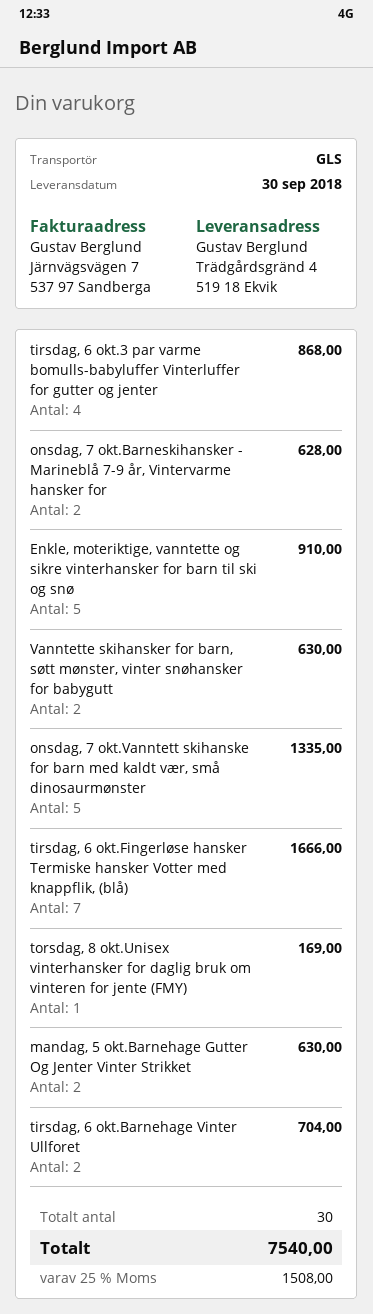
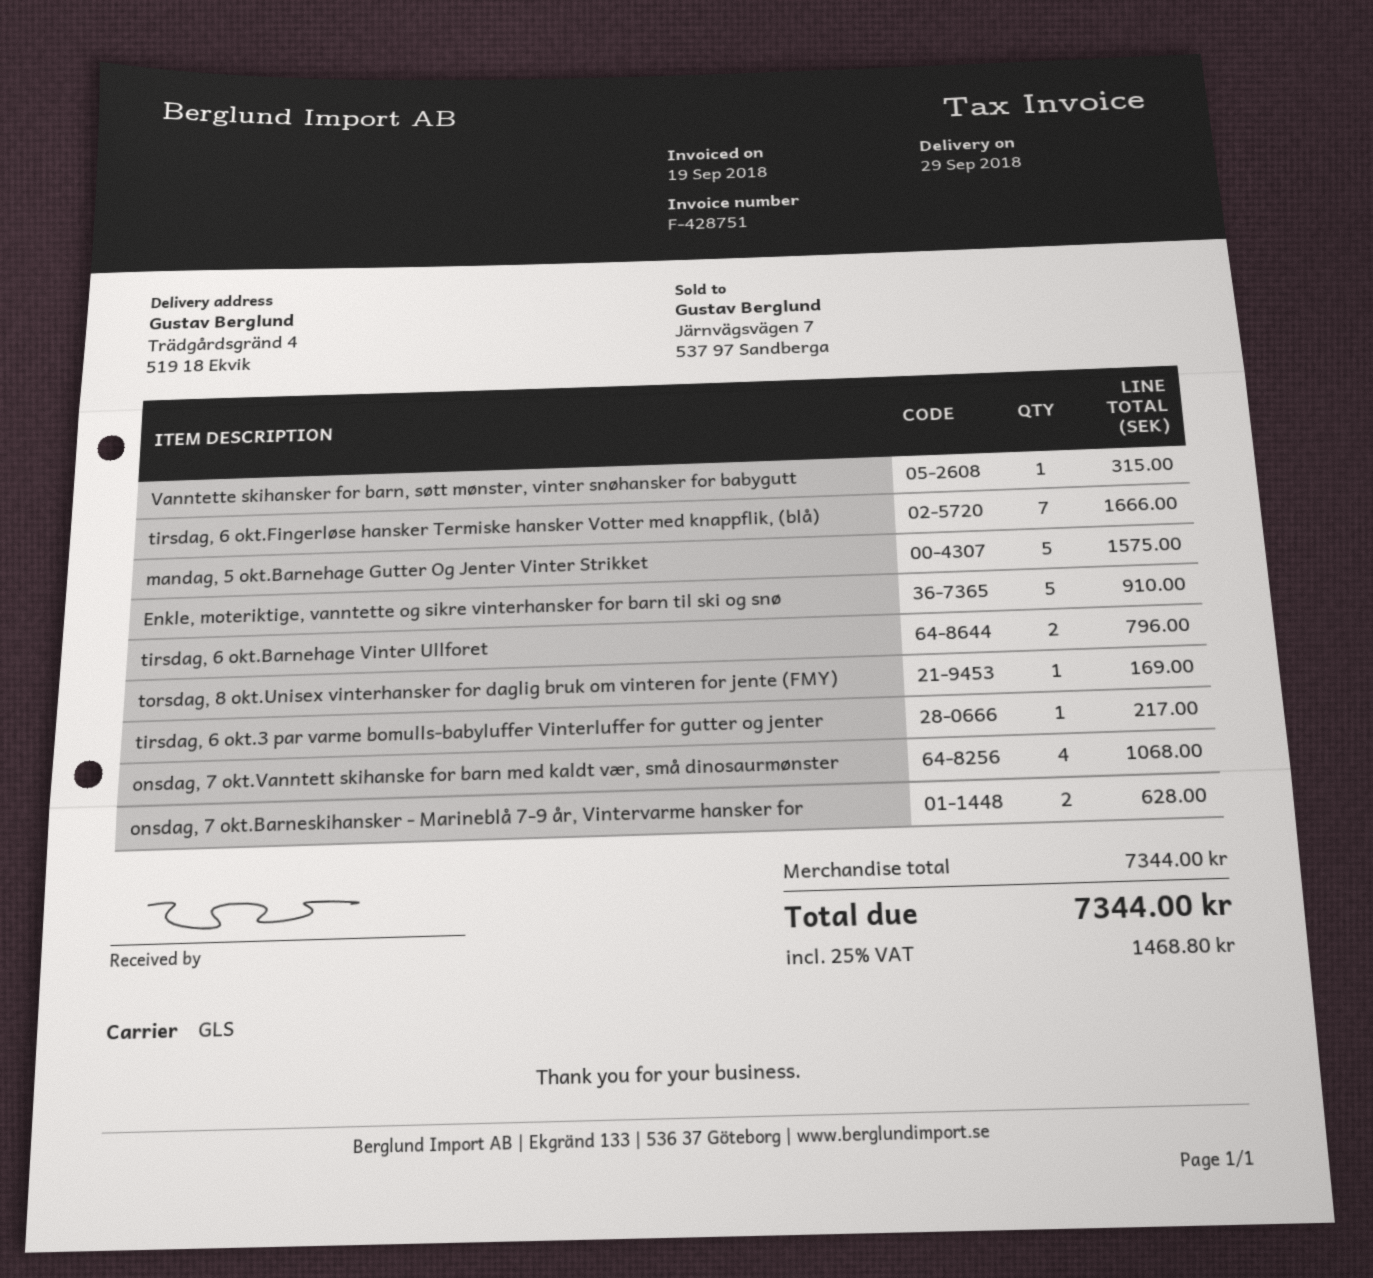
delivery date: 2018-09-30 -> 2018-09-29
tirsdag, 6 okt.3 par varme bomulls-babyluffer Vinterluffer for gutter og jenter: 4 for 868.00 -> 1 for 217.00
Vanntette skihansker for barn, søtt mønster, vinter snøhansker for babygutt: 2 for 630.00 -> 1 for 315.00
onsdag, 7 okt.Vanntett skihanske for barn med kaldt vær, små dinosaurmønster: 5 for 1335.00 -> 4 for 1068.00
mandag, 5 okt.Barnehage Gutter Og Jenter Vinter Strikket: 2 for 630.00 -> 5 for 1575.00
tirsdag, 6 okt.Barnehage Vinter Ullforet: 2 for 704.00 -> 2 for 796.00
tax: 25% = 1508.00 -> 25% = 1468.80
total: 7540.00 -> 7344.00

